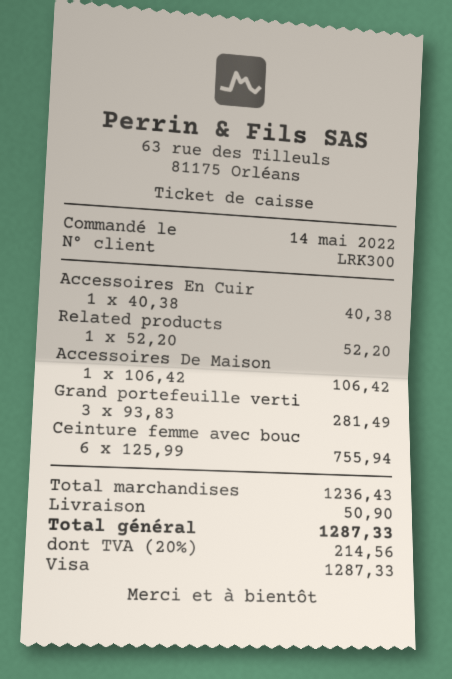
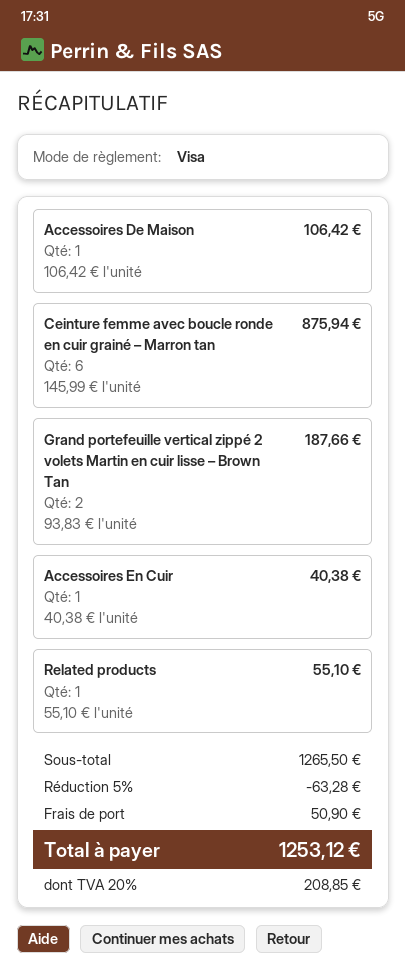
Related products: 1 x 52.20 = 52.20 -> 1 x 55.10 = 55.10
Grand portefeuille verti: 3 x 93.83 = 281.49 -> 2 x 93.83 = 187.66
Ceinture femme avec bouc: 6 x 125.99 = 755.94 -> 6 x 145.99 = 875.94
subtotal: 1236.43 -> 1265.50
discount: none -> 5% = 63.28
tax: 20% = 214.56 -> 20% = 208.85
total: 1287.33 -> 1253.12

